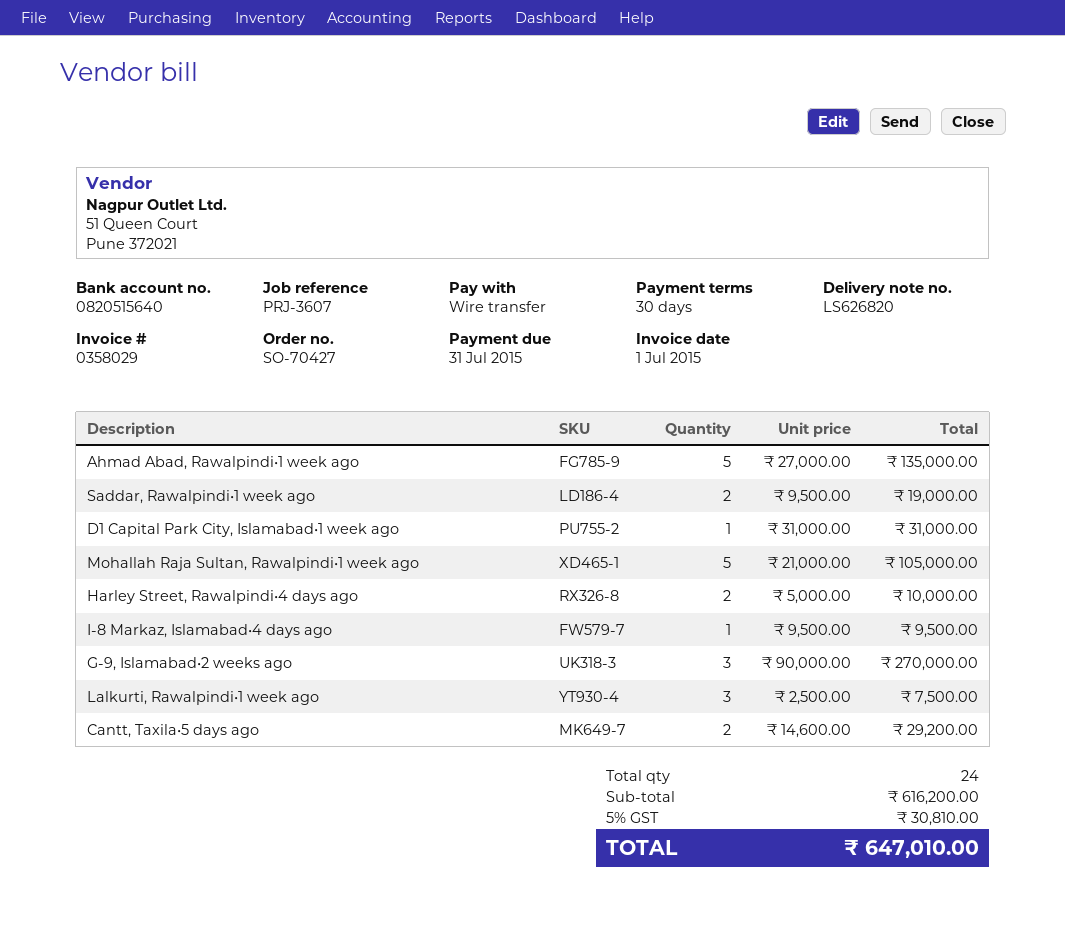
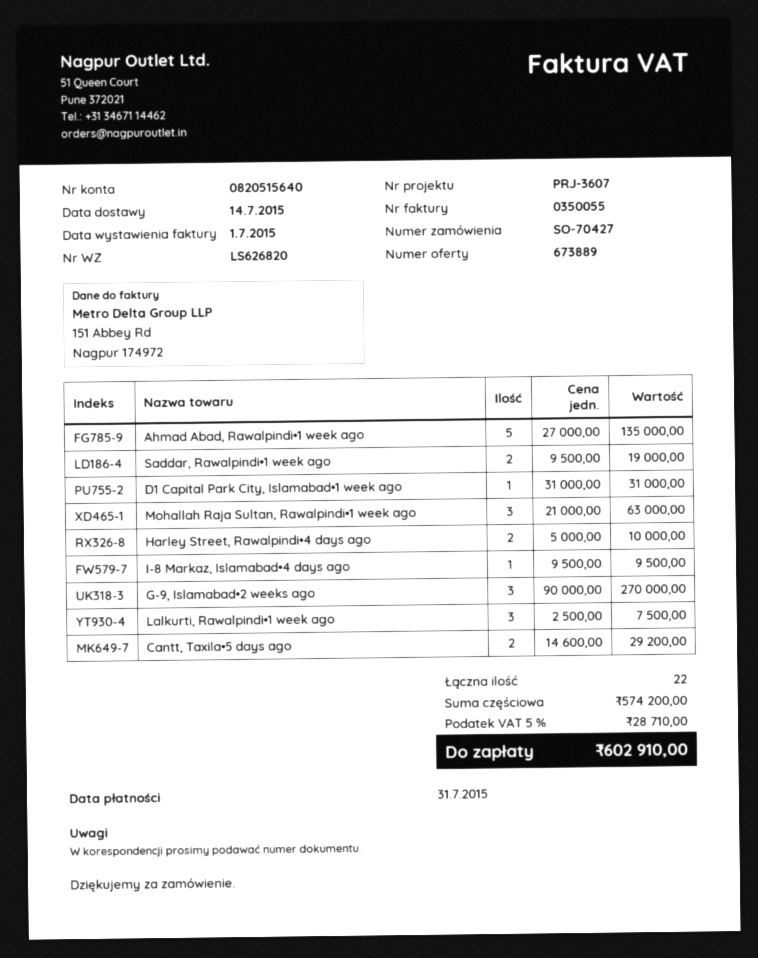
invoice number: 0358029 -> 0350055
Mohallah Raja Sultan, Rawalpindi•1 week ago: 5 x 21000.00 = 105000.00 -> 3 x 21000.00 = 63000.00
total quantity: 24 -> 22
subtotal: 616200.00 -> 574200.00
tax: 5% = 30810.00 -> 5% = 28710.00
total: 647010.00 -> 602910.00

